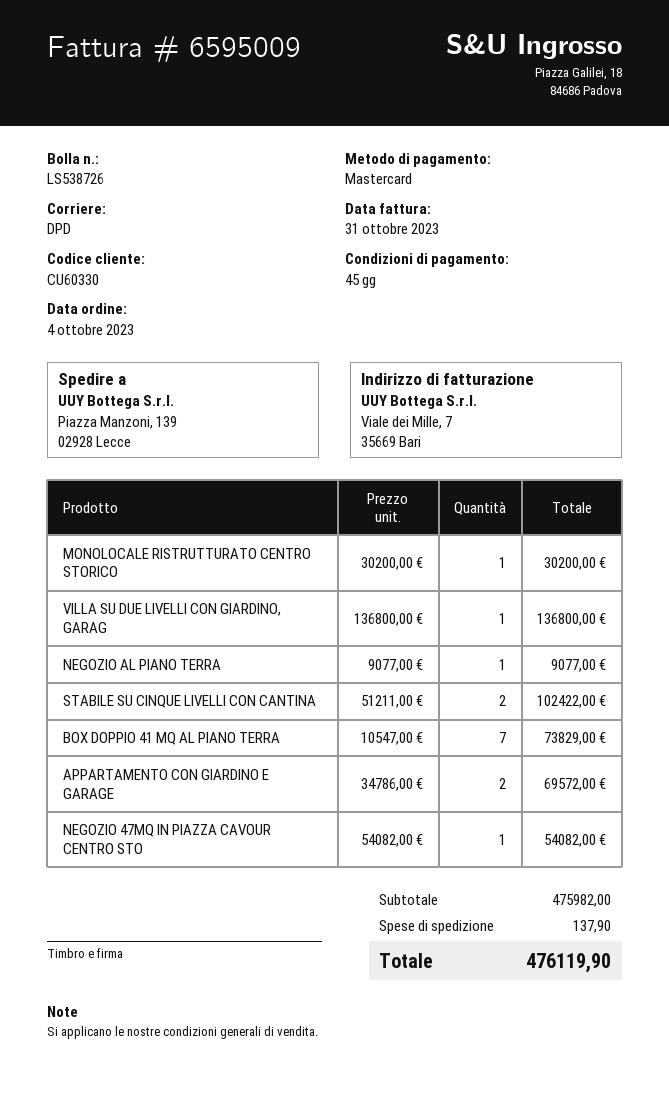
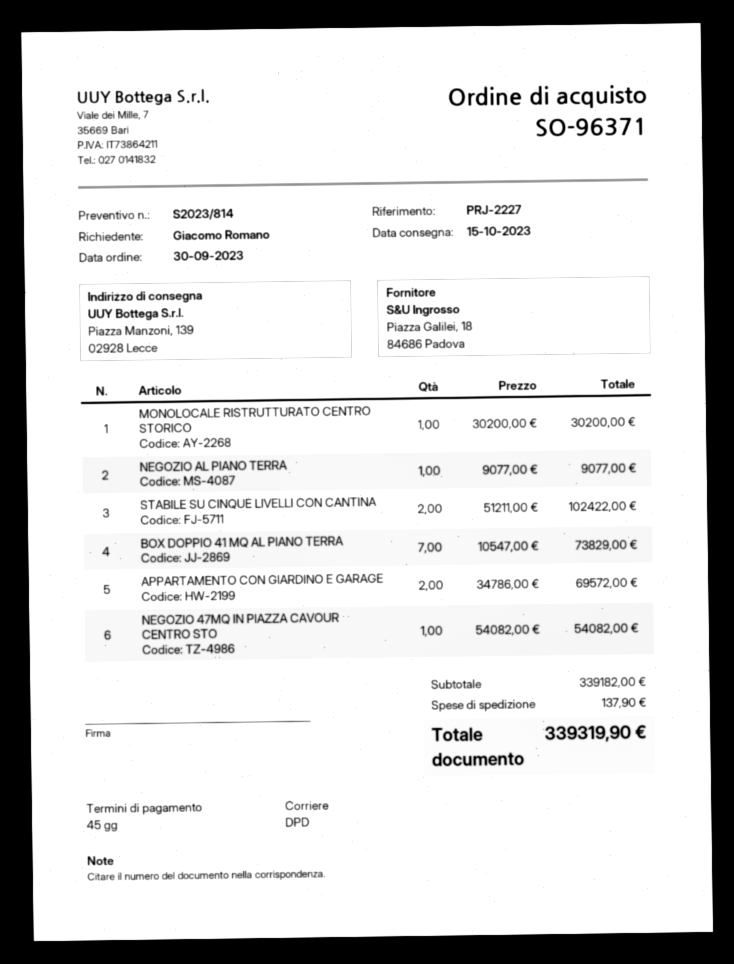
order date: 2023-10-04 -> 2023-09-30
VILLA SU DUE LIVELLI CON GIARDINO, GARAG: 1 x 136800.00 = 136800.00 -> none
subtotal: 475982.00 -> 339182.00
total: 476119.90 -> 339319.90

